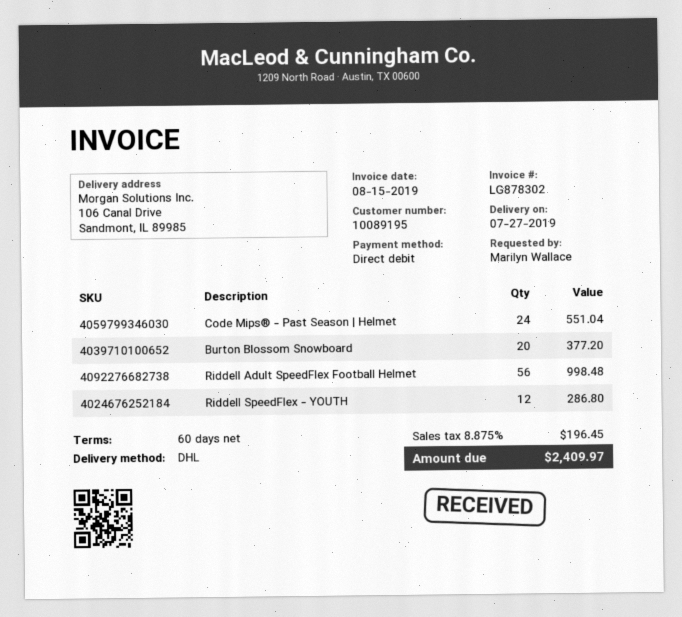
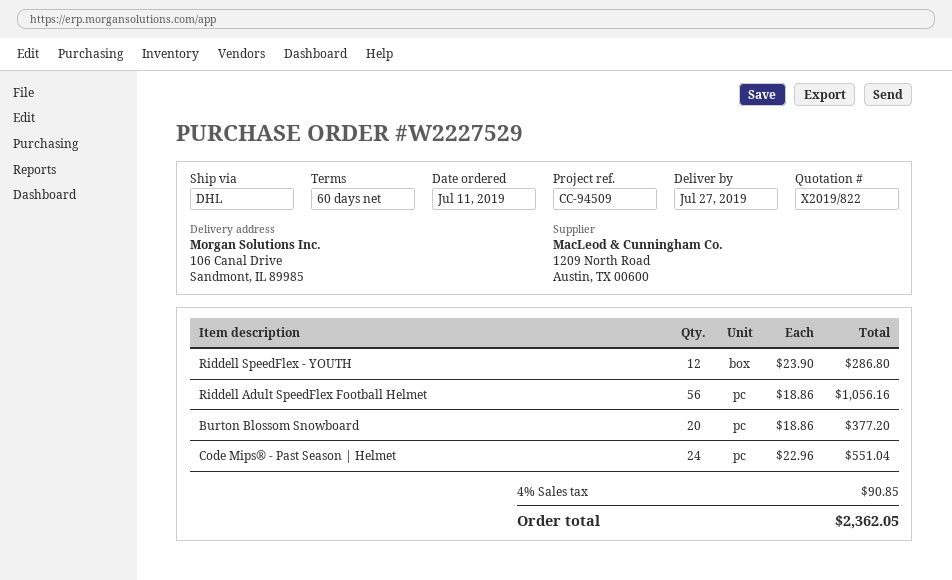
Riddell Adult SpeedFlex Football Helmet: 56 for 998.48 -> 56 for 1056.16
tax: 8.875% = 196.45 -> 4% = 90.85
total: 2409.97 -> 2362.05

